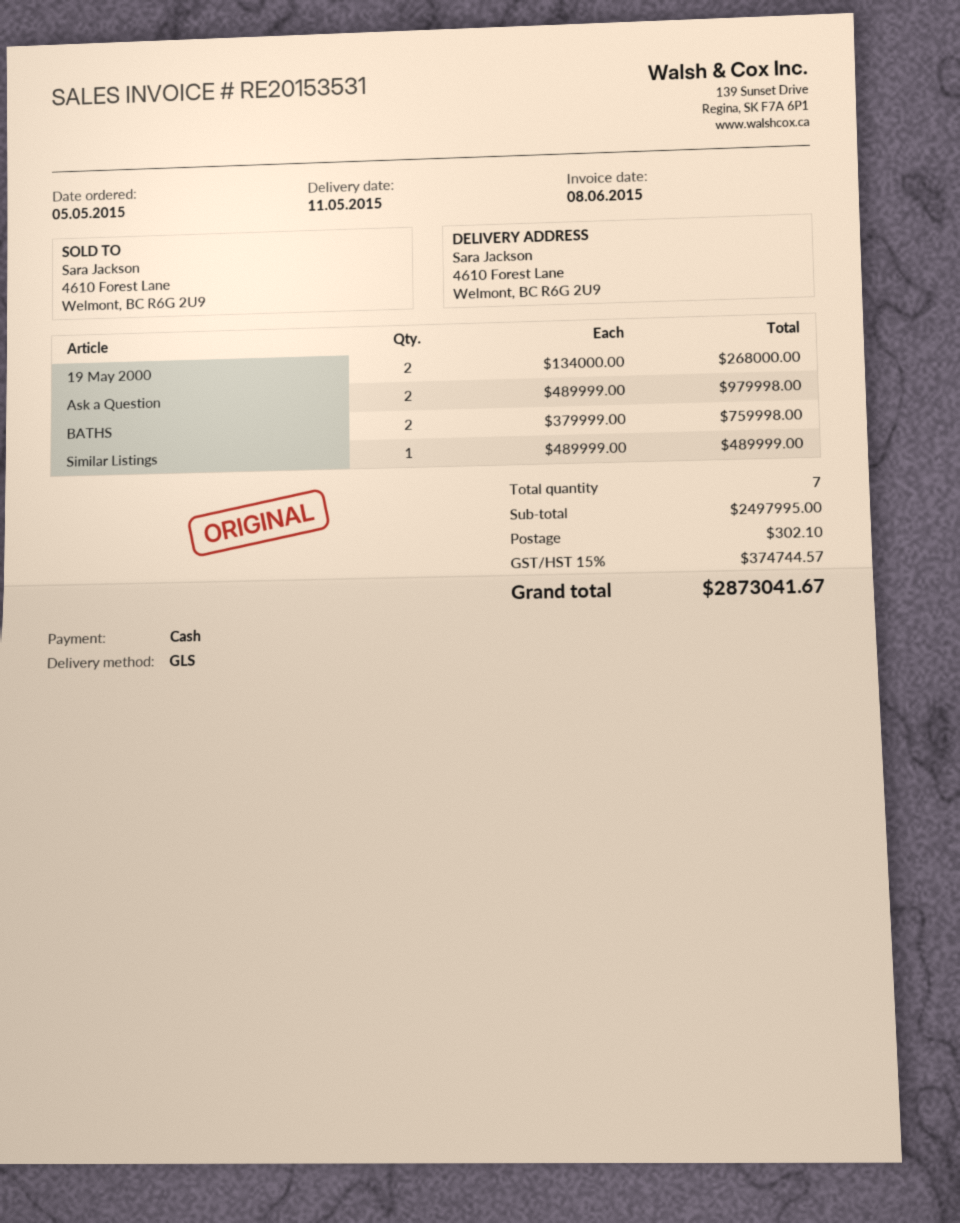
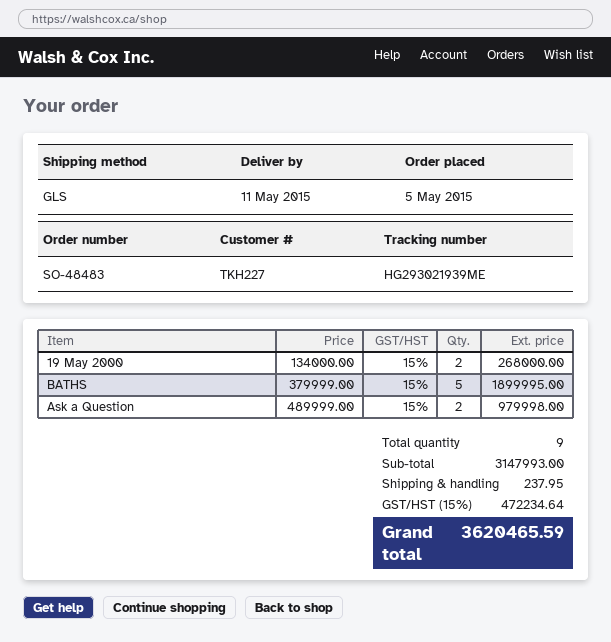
BATHS: 2 x 379999.00 = 759998.00 -> 5 x 379999.00 = 1899995.00
Similar Listings: 1 x 489999.00 = 489999.00 -> none
total quantity: 7 -> 9
subtotal: 2497995.00 -> 3147993.00
shipping: 302.10 -> 237.95
tax: 15% = 374744.57 -> 15% = 472234.64
total: 2873041.67 -> 3620465.59

